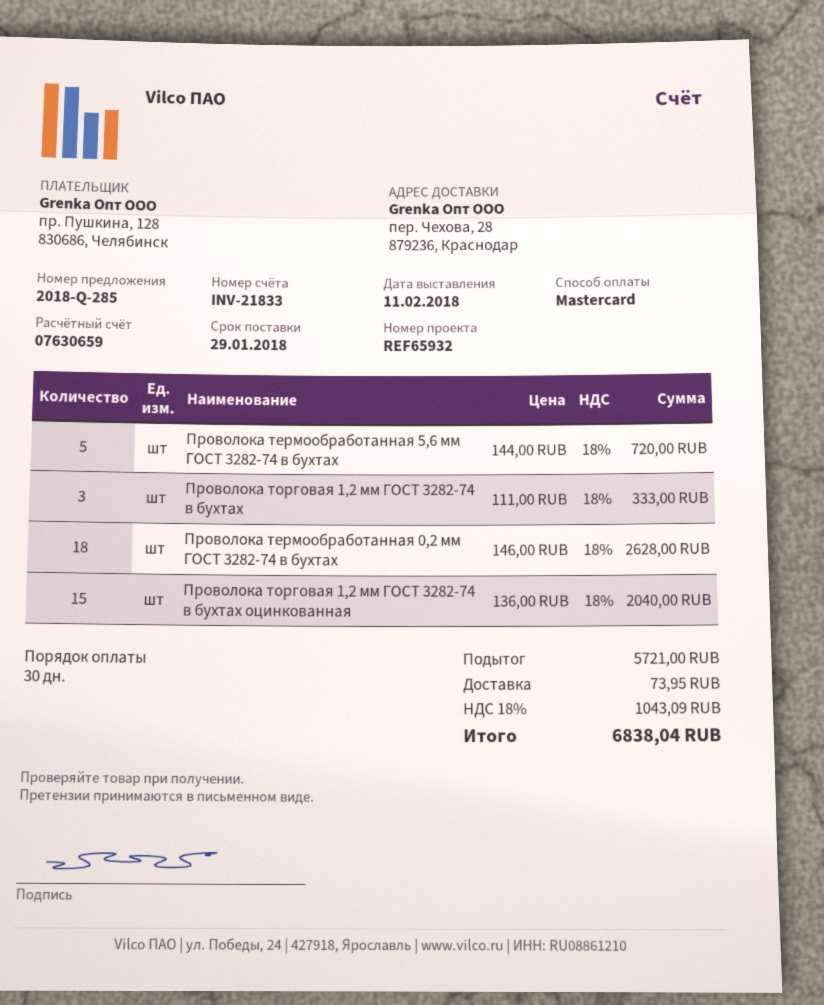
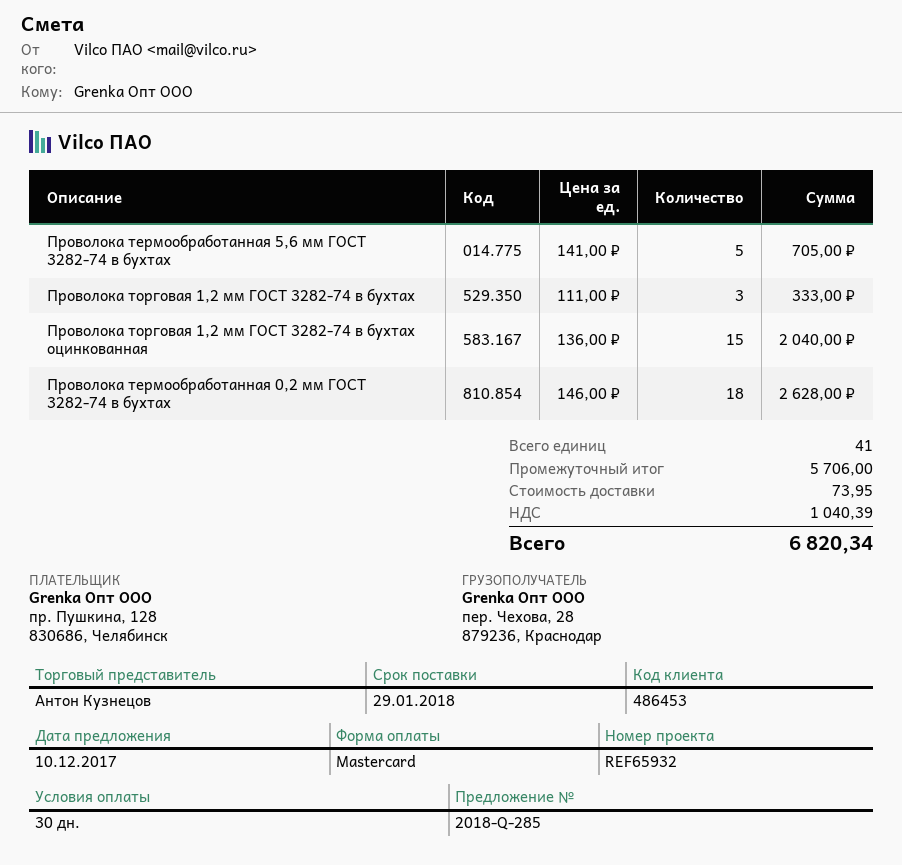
Проволока термообработанная 5,6 мм ГОСТ 3282-74 в бухтах: 5 x 144.00 = 720.00 -> 5 x 141.00 = 705.00
subtotal: 5721.00 -> 5706.00
tax: 1043.09 -> 1040.39
total: 6838.04 -> 6820.34

